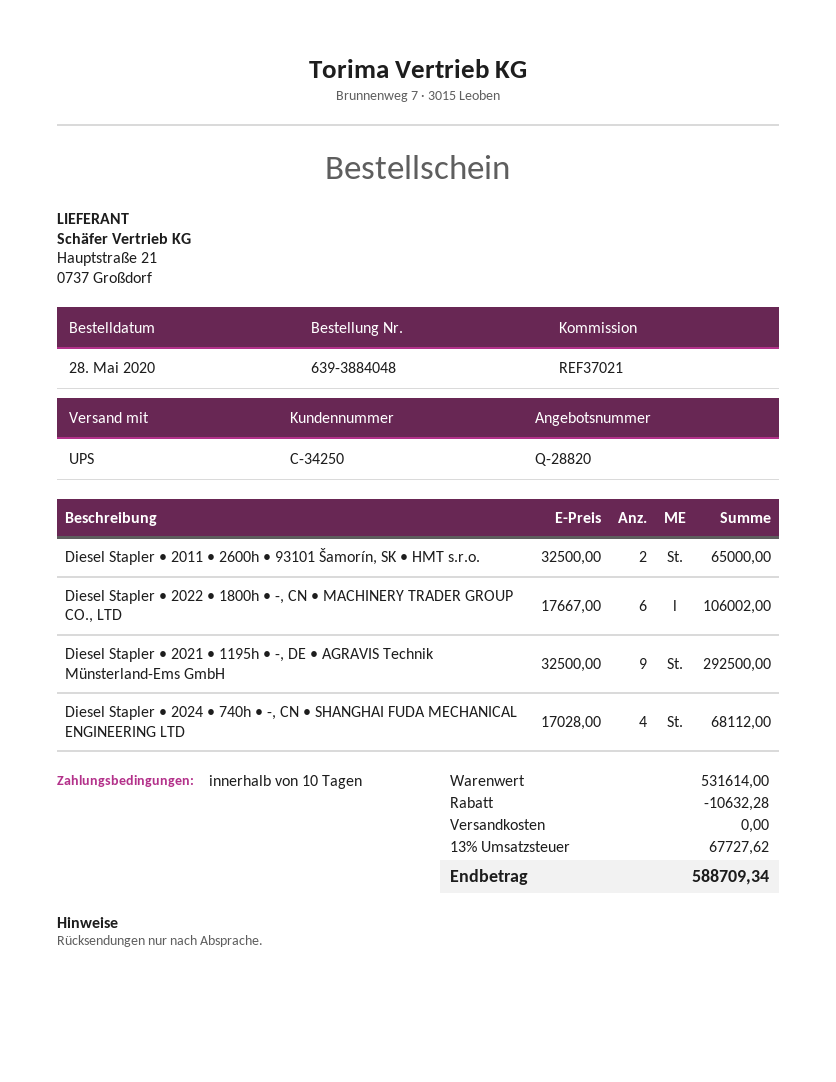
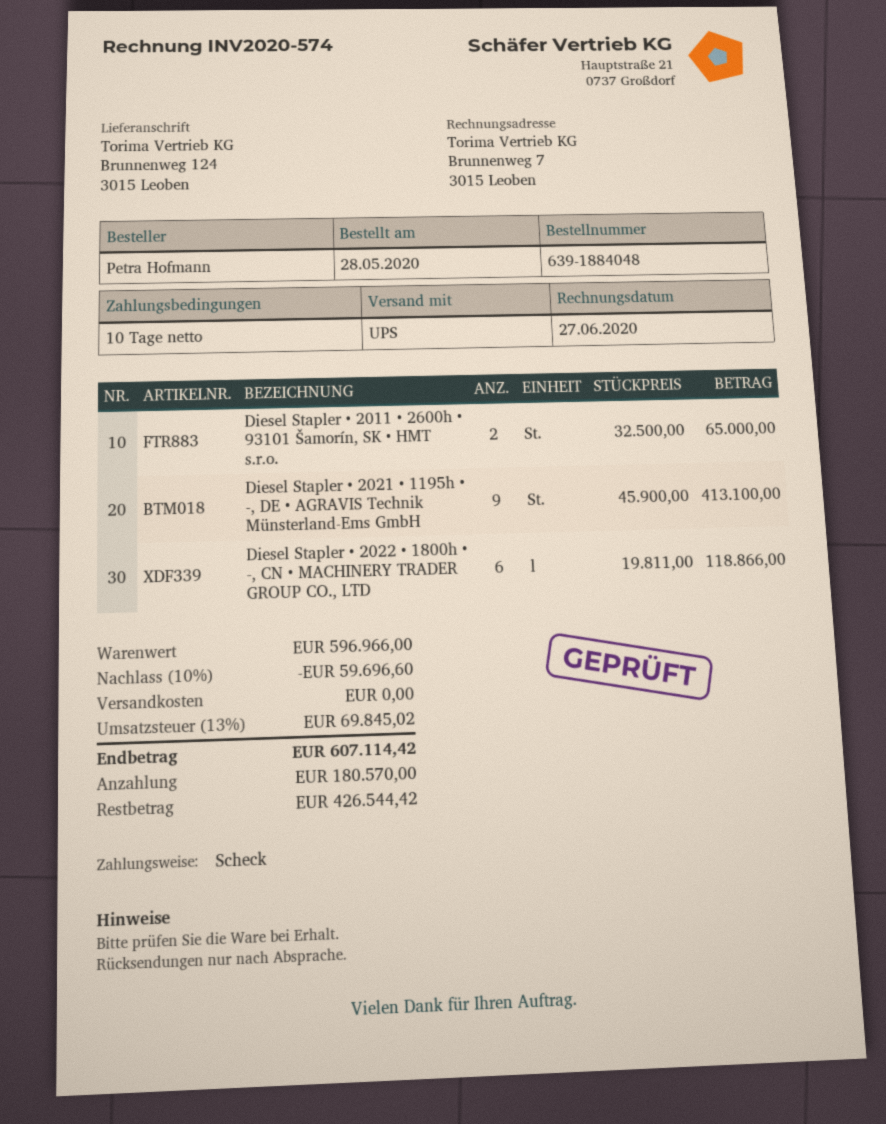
order number: 639-3884048 -> 639-1884048
Diesel Stapler • 2022 • 1800h • -, CN • MACHINERY TRADER GROUP CO., LTD: 6 x 17667.00 = 106002.00 -> 6 x 19811.00 = 118866.00
Diesel Stapler • 2021 • 1195h • -, DE • AGRAVIS Technik Münsterland-Ems GmbH: 9 x 32500.00 = 292500.00 -> 9 x 45900.00 = 413100.00
Diesel Stapler • 2024 • 740h • -, CN • SHANGHAI FUDA MECHANICAL ENGINEERING LTD: 4 x 17028.00 = 68112.00 -> none
subtotal: 531614.00 -> 596966.00
discount: 10632.28 -> 59696.60
tax: 13% = 67727.62 -> 13% = 69845.02
total: 588709.34 -> 607114.42

